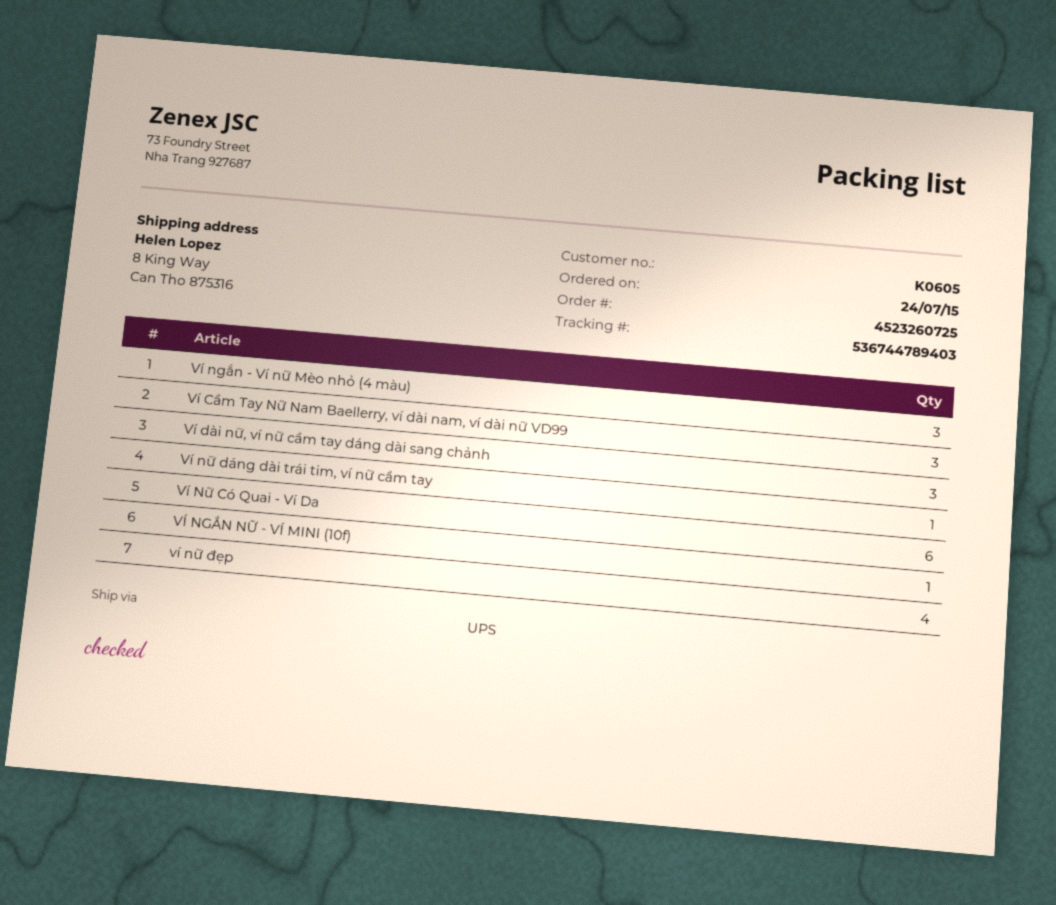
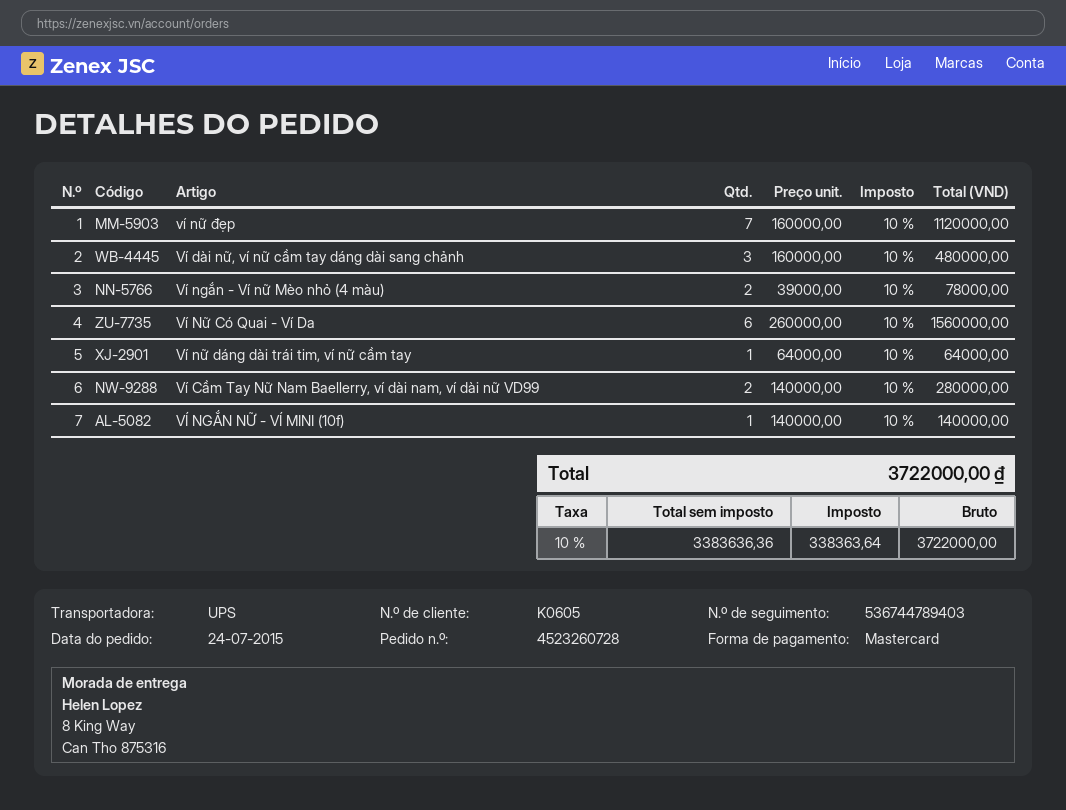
order number: 4523260725 -> 4523260728
Ví ngắn - Ví nữ Mèo nhỏ (4 màu): 3 -> 2
Ví Cầm Tay Nữ Nam Baellerry, ví dài nam, ví dài nữ VD99: 3 -> 2
ví nữ đẹp: 4 -> 7

